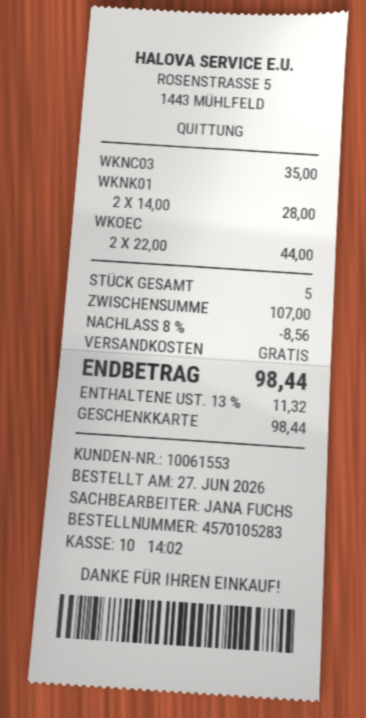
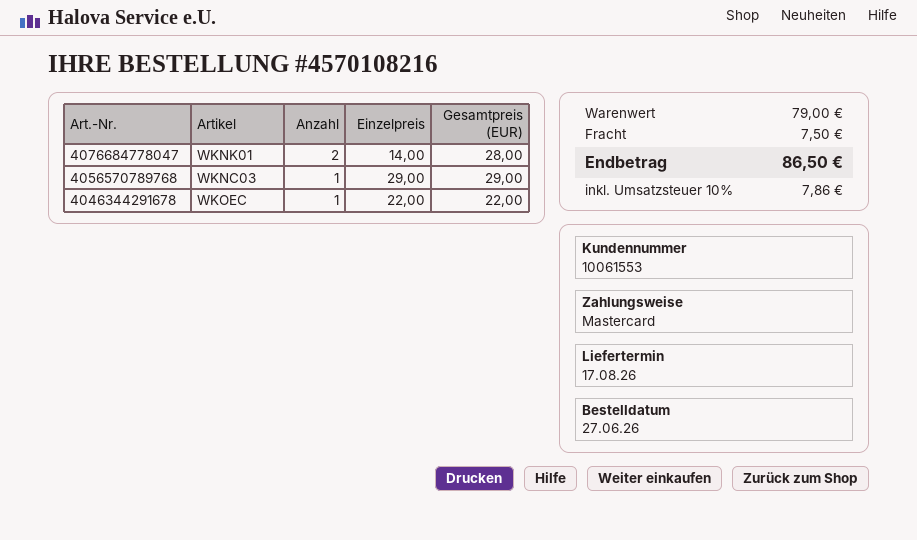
order number: 4570105283 -> 4570108216
payment method: gift card -> Mastercard
WKNC03: 1 x 35.00 = 35.00 -> 1 x 29.00 = 29.00
WKOEC: 2 x 22.00 = 44.00 -> 1 x 22.00 = 22.00
subtotal: 107.00 -> 79.00
discount: 8% = 8.56 -> none
shipping: 0.00 -> 7.50
tax: 13% = 11.32 -> 10% = 7.86
total: 98.44 -> 86.50

